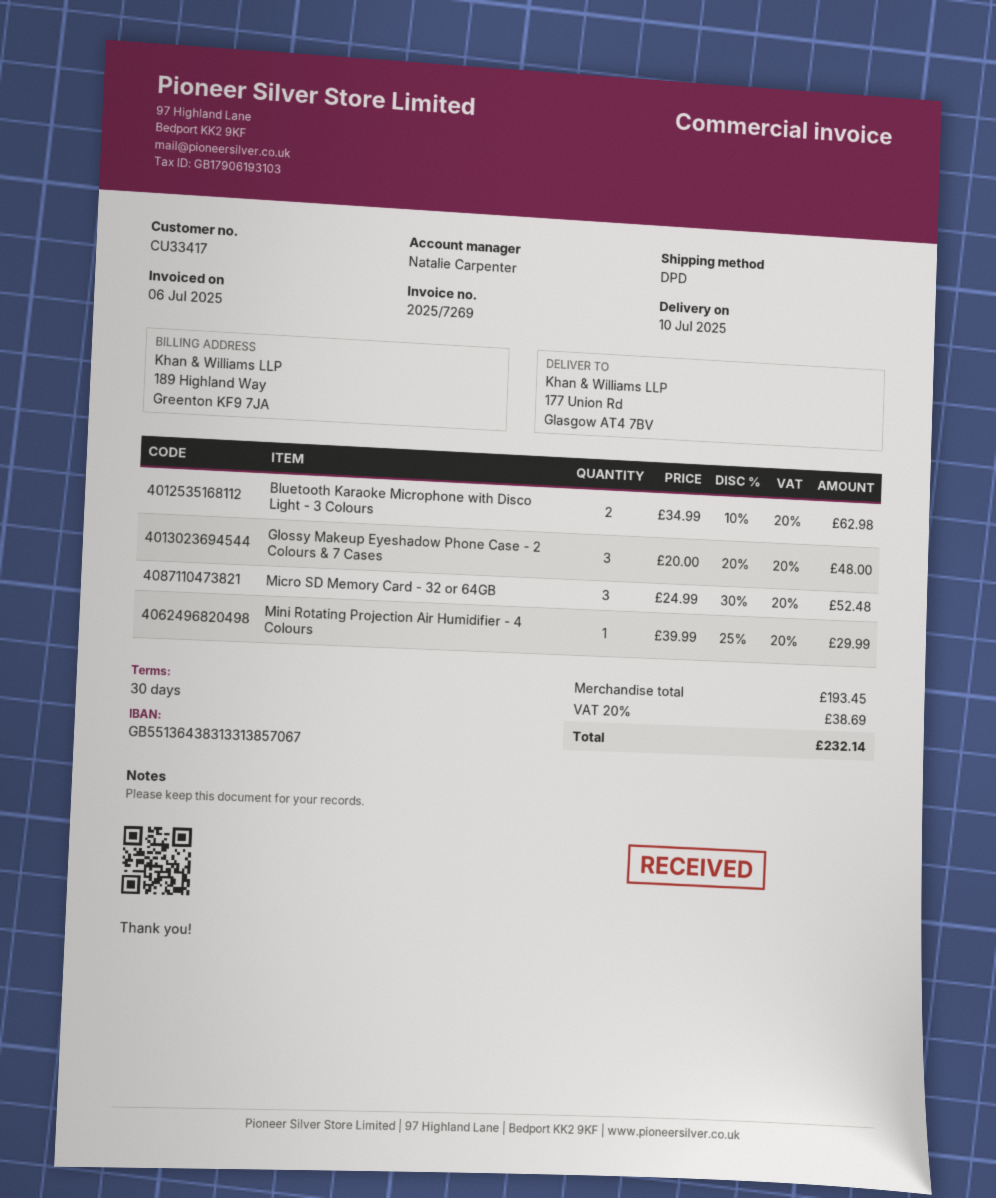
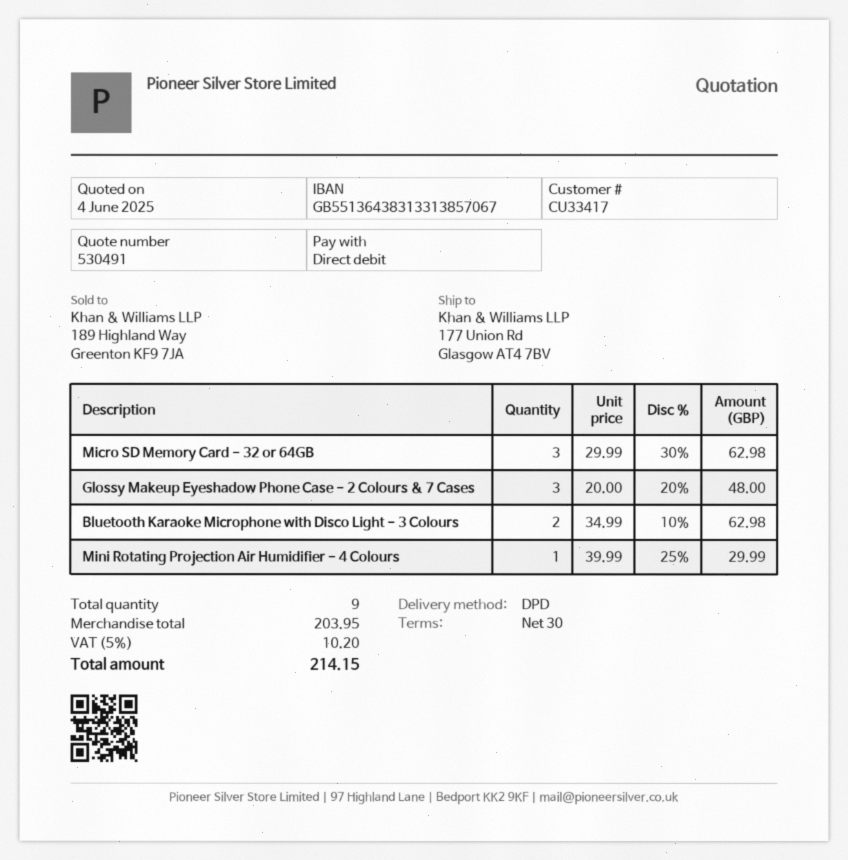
Micro SD Memory Card - 32 or 64GB: 3 x 24.99 - 30% = 52.48 -> 3 x 29.99 - 30% = 62.98
subtotal: 193.45 -> 203.95
tax: 20% = 38.69 -> 5% = 10.20
total: 232.14 -> 214.15

